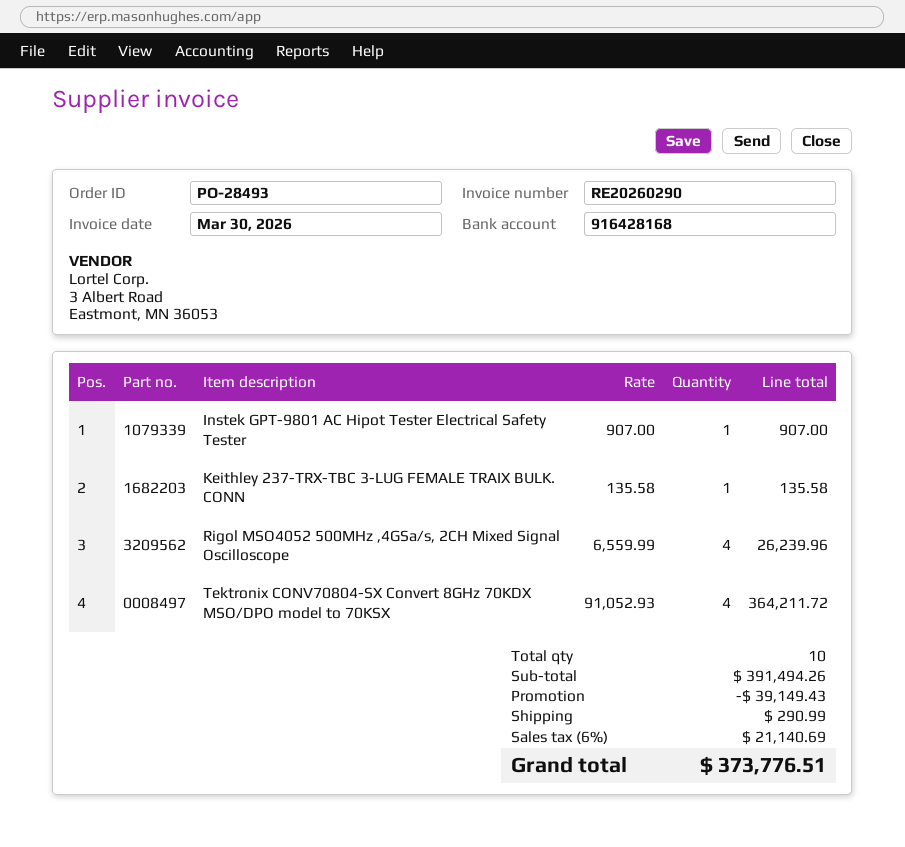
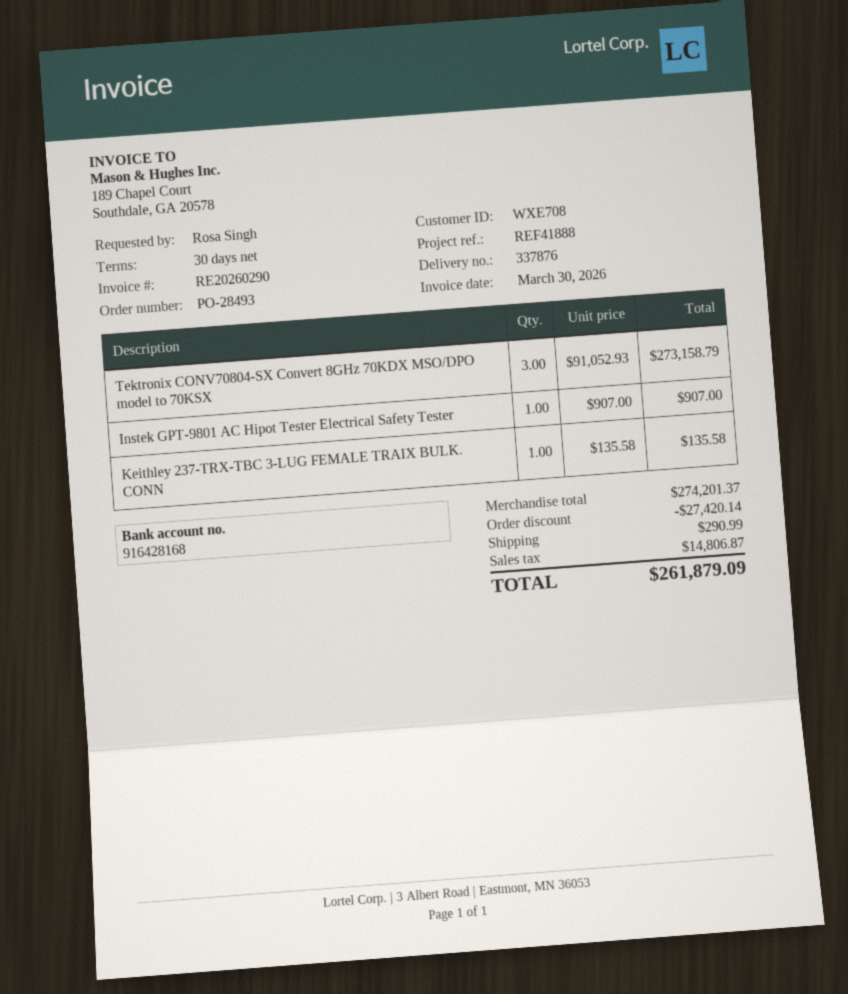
Rigol MSO4052 500MHz ,4GSa/s, 2CH Mixed Signal Oscilloscope: 4 x 6559.99 = 26239.96 -> none
Tektronix CONV70804-SX Convert 8GHz 70KDX MSO/DPO model to 70KSX: 4 x 91052.93 = 364211.72 -> 3 x 91052.93 = 273158.79
subtotal: 391494.26 -> 274201.37
discount: 39149.43 -> 27420.14
tax: 21140.69 -> 14806.87
total: 373776.51 -> 261879.09

